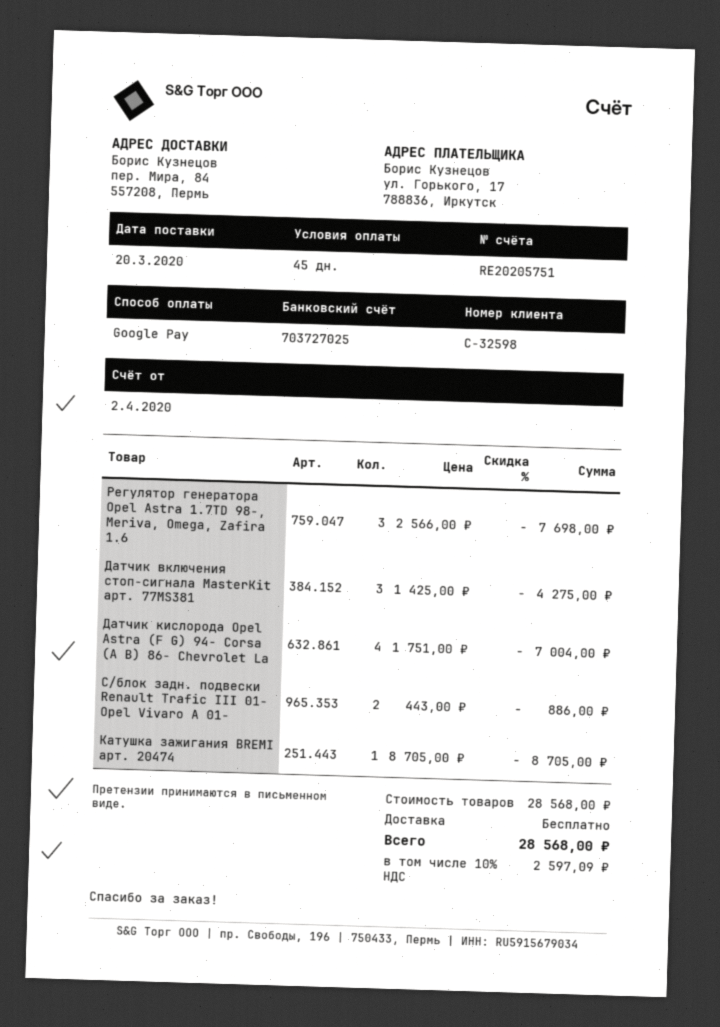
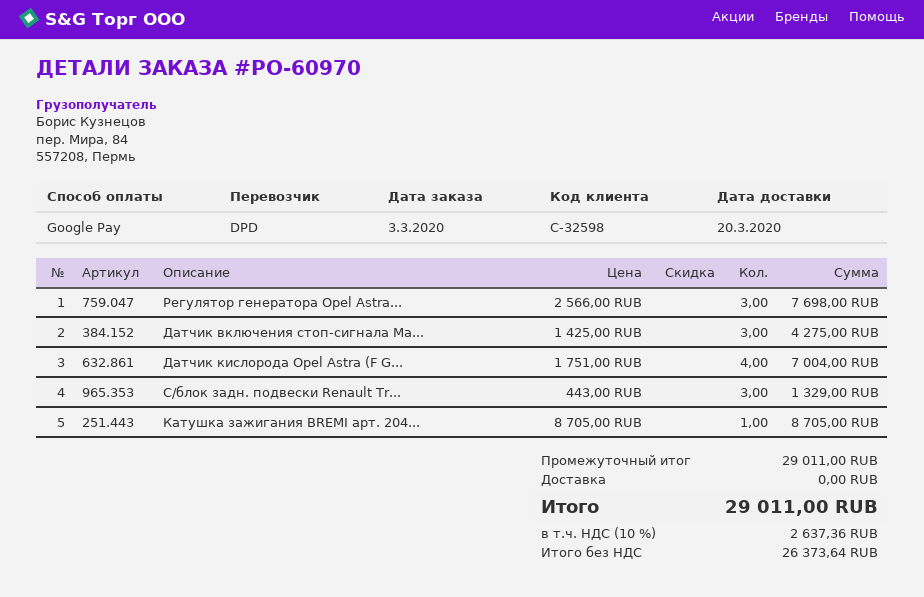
С/блок задн. подвески Renault Trafic III 01- Opel Vivaro A 01-: 2 x 443.00 = 886.00 -> 3 x 443.00 = 1329.00
subtotal: 28568.00 -> 29011.00
tax: 10% = 2597.09 -> 10% = 2637.36
total: 28568.00 -> 29011.00

